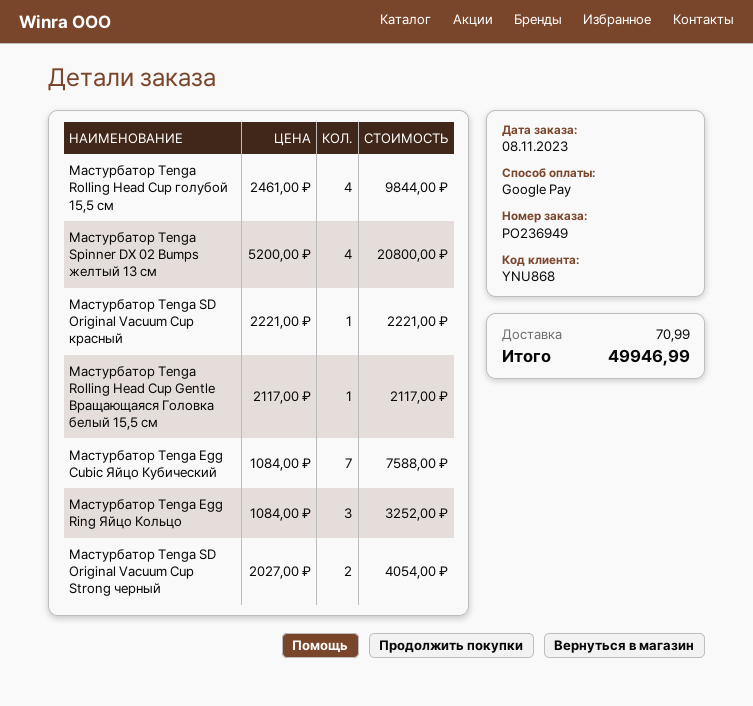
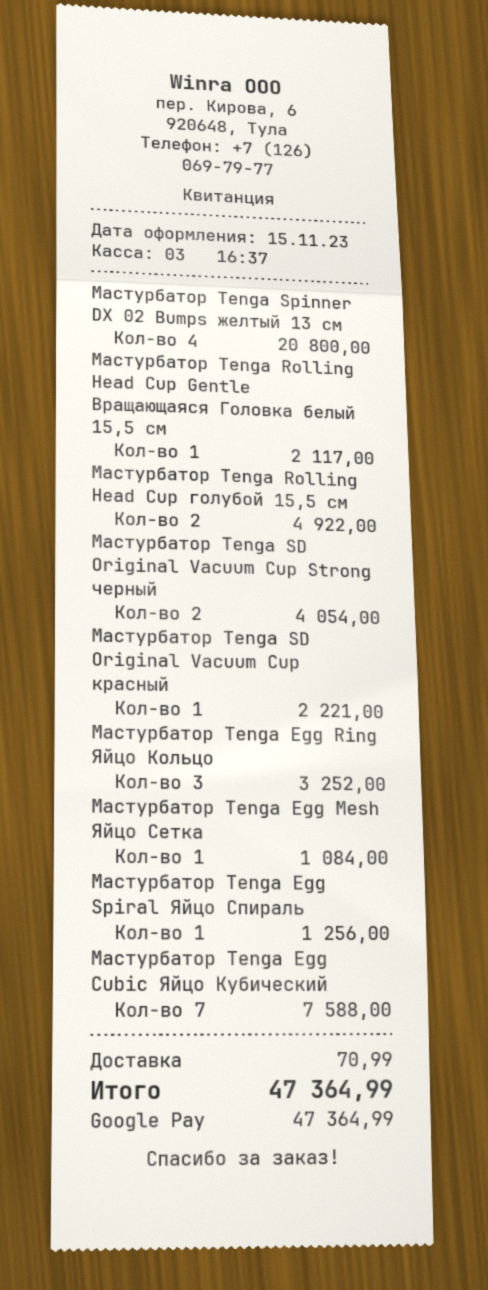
order date: 2023-11-08 -> 2023-11-15
Мастурбатор Tenga Rolling Head Cup голубой 15,5 см: 4 for 9844.00 -> 2 for 4922.00
Мастурбатор Tenga Egg Mesh Яйцо Сетка: none -> 1 for 1084.00
Мастурбатор Tenga Egg Spiral Яйцо Спираль: none -> 1 for 1256.00
total: 49946.99 -> 47364.99

